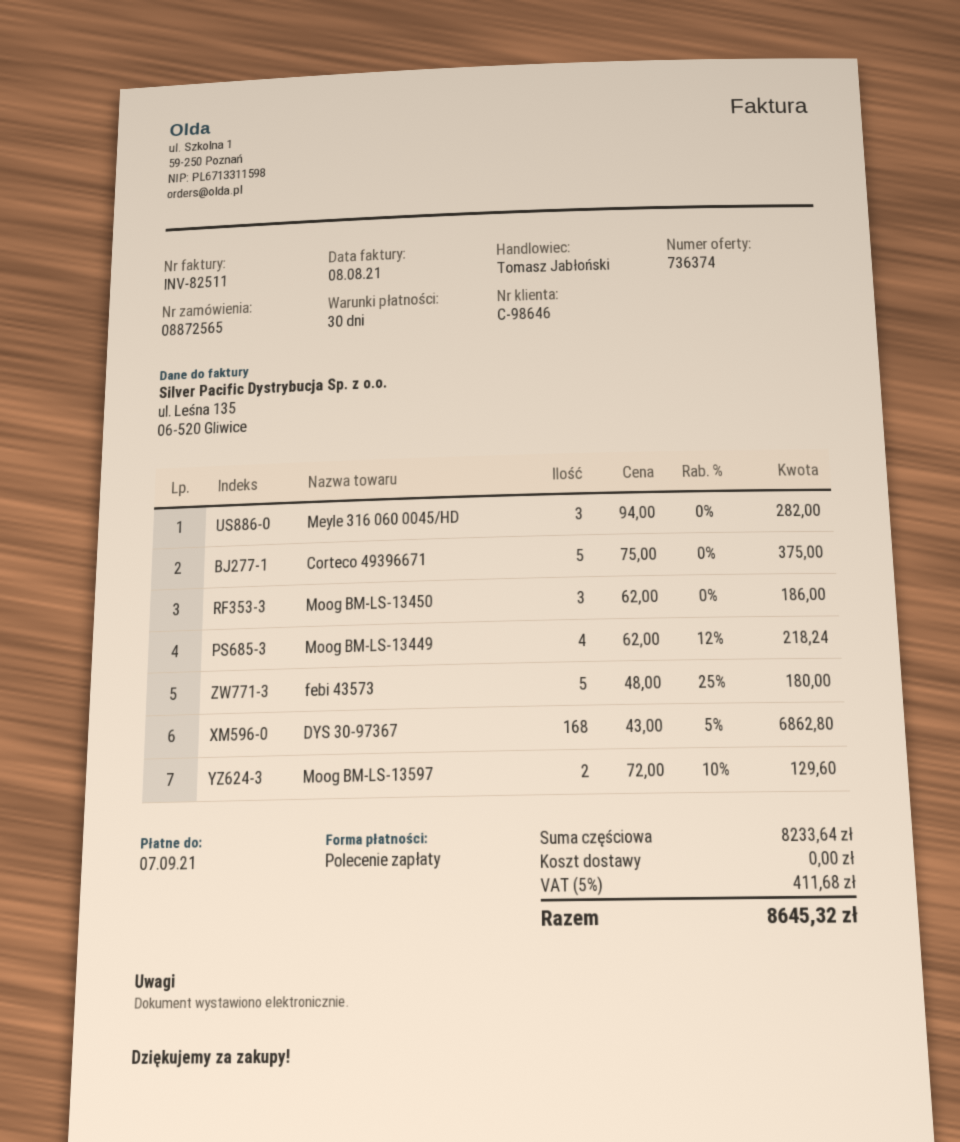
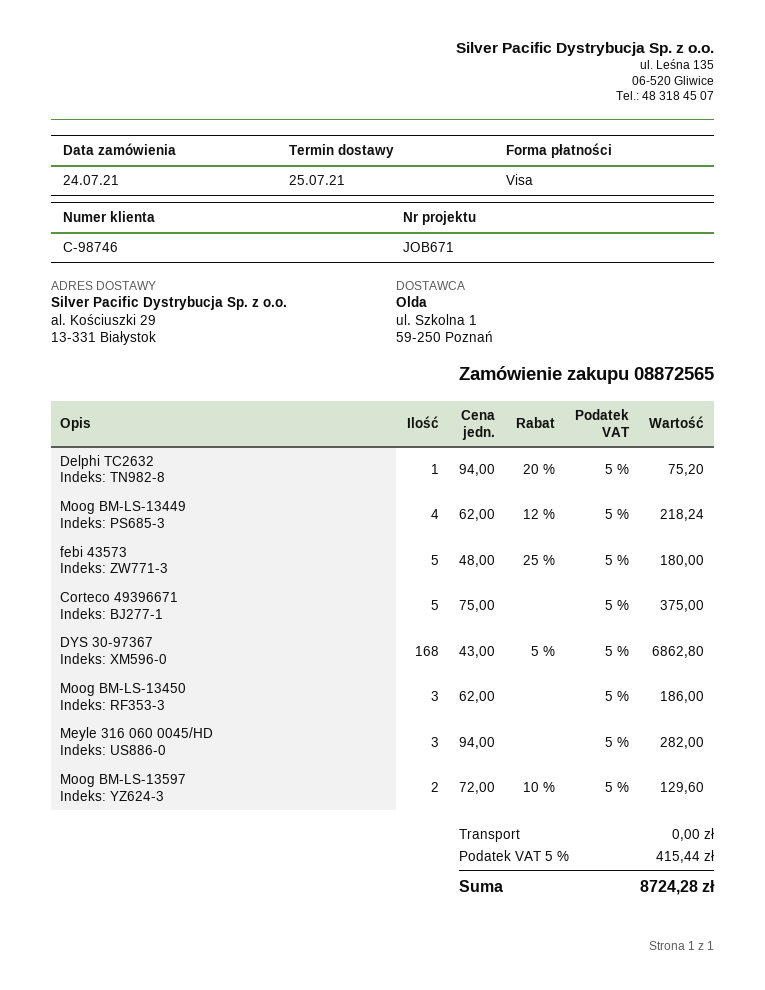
customer number: C-98646 -> C-98746
payment method: direct debit -> Visa
Delphi TC2632: none -> 1 x 94.00 - 20% = 75.20
tax: 5% = 411.68 -> 5% = 415.44
total: 8645.32 -> 8724.28

